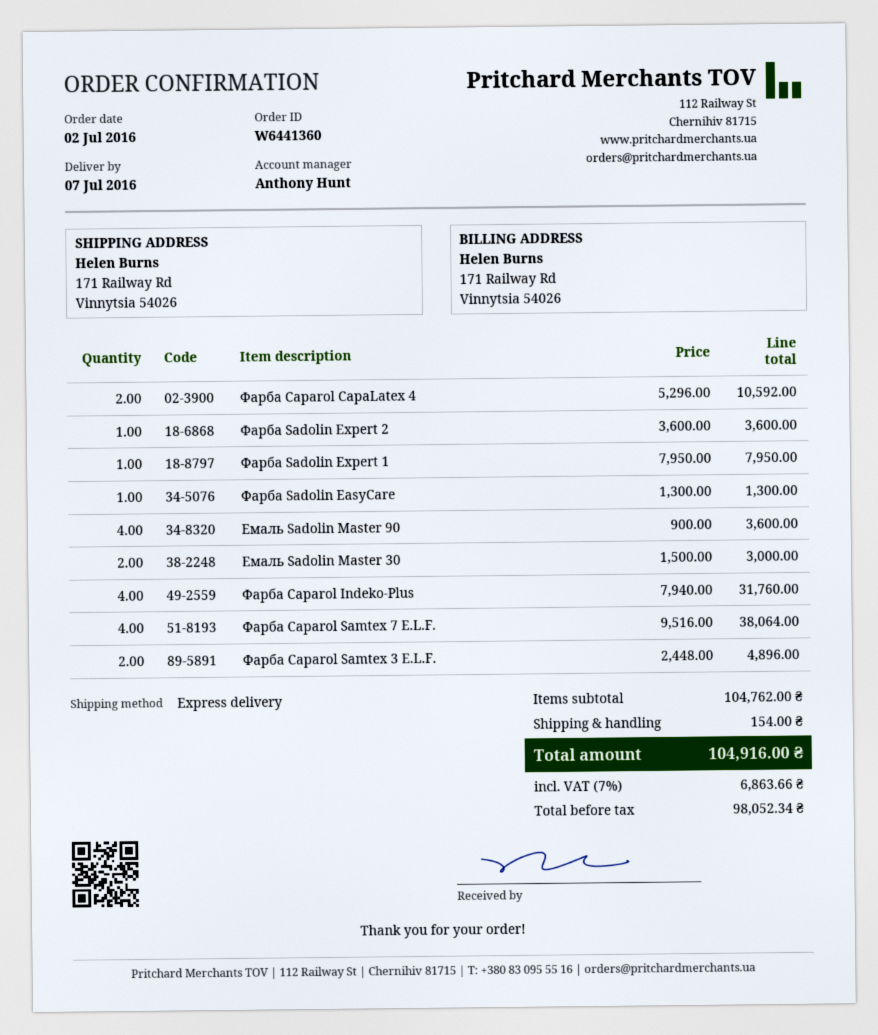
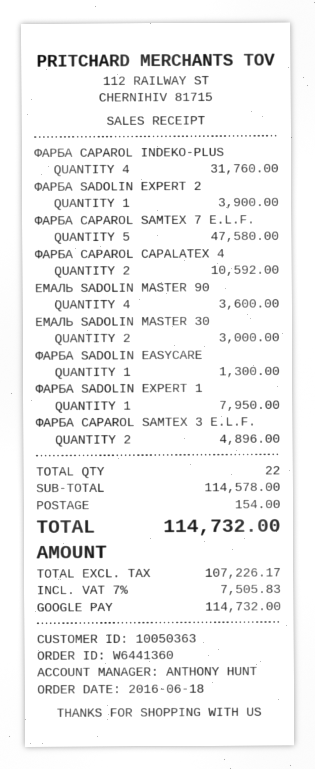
order date: 2016-07-02 -> 2016-06-18
Фарба Sadolin Expert 2: 1 for 3600.00 -> 1 for 3900.00
Фарба Caparol Samtex 7 E.L.F.: 4 for 38064.00 -> 5 for 47580.00
subtotal: 104762.00 -> 114578.00
net: 98052.34 -> 107226.17
tax: 7% = 6863.66 -> 7% = 7505.83
total: 104916.00 -> 114732.00

